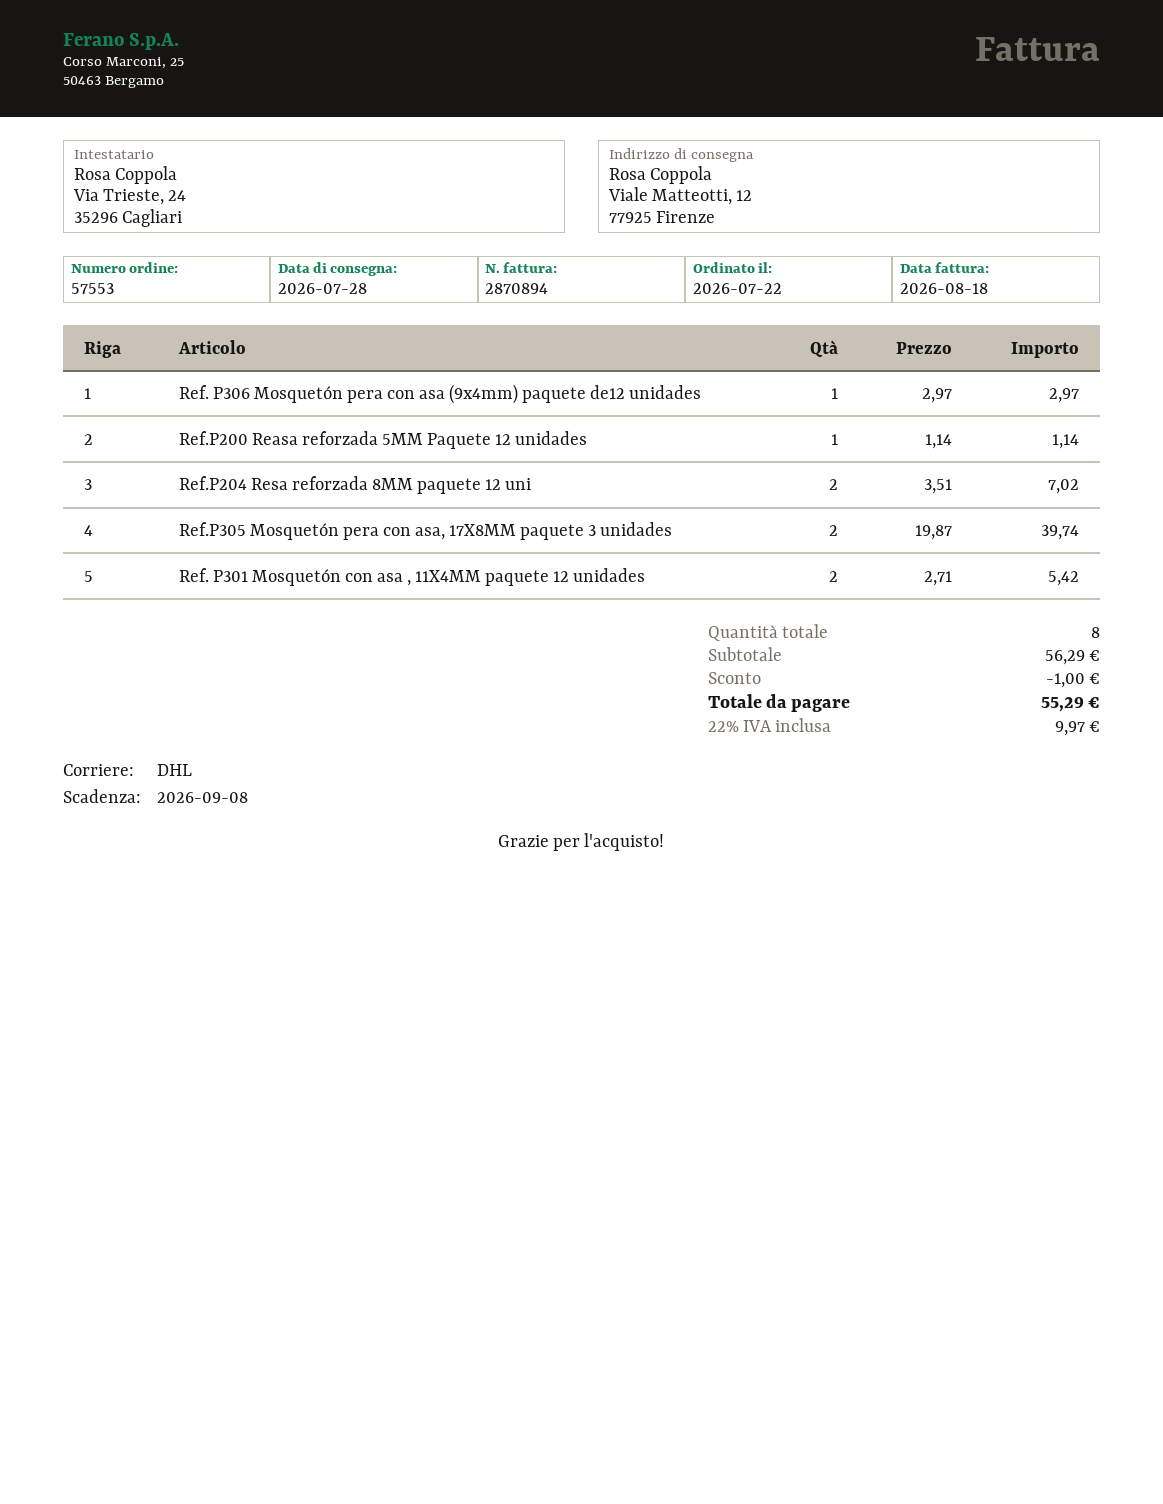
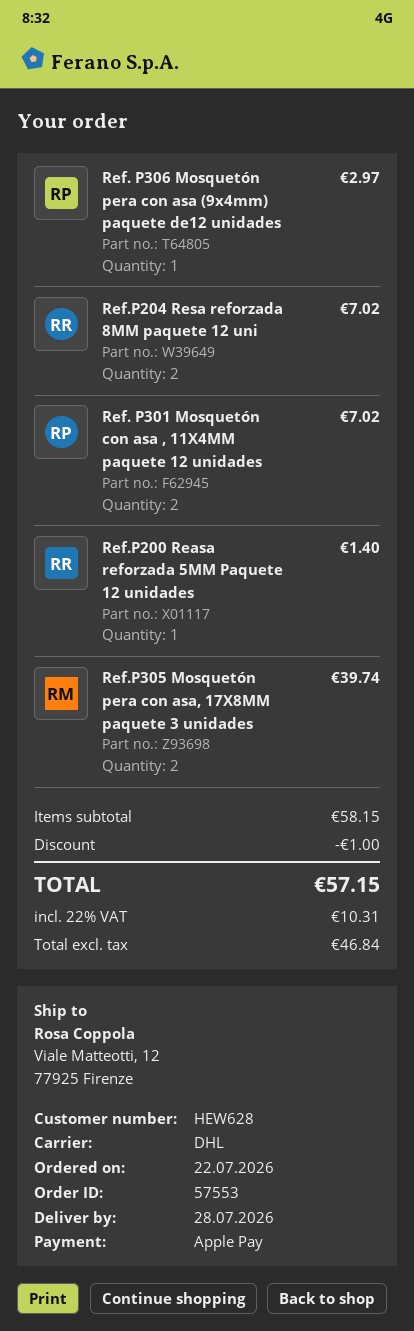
Ref.P200 Reasa reforzada 5MM Paquete 12 unidades: 1 for 1.14 -> 1 for 1.40
Ref. P301 Mosquetón con asa , 11X4MM paquete 12 unidades: 2 for 5.42 -> 2 for 7.02
subtotal: 56.29 -> 58.15
tax: 22% = 9.97 -> 22% = 10.31
total: 55.29 -> 57.15

